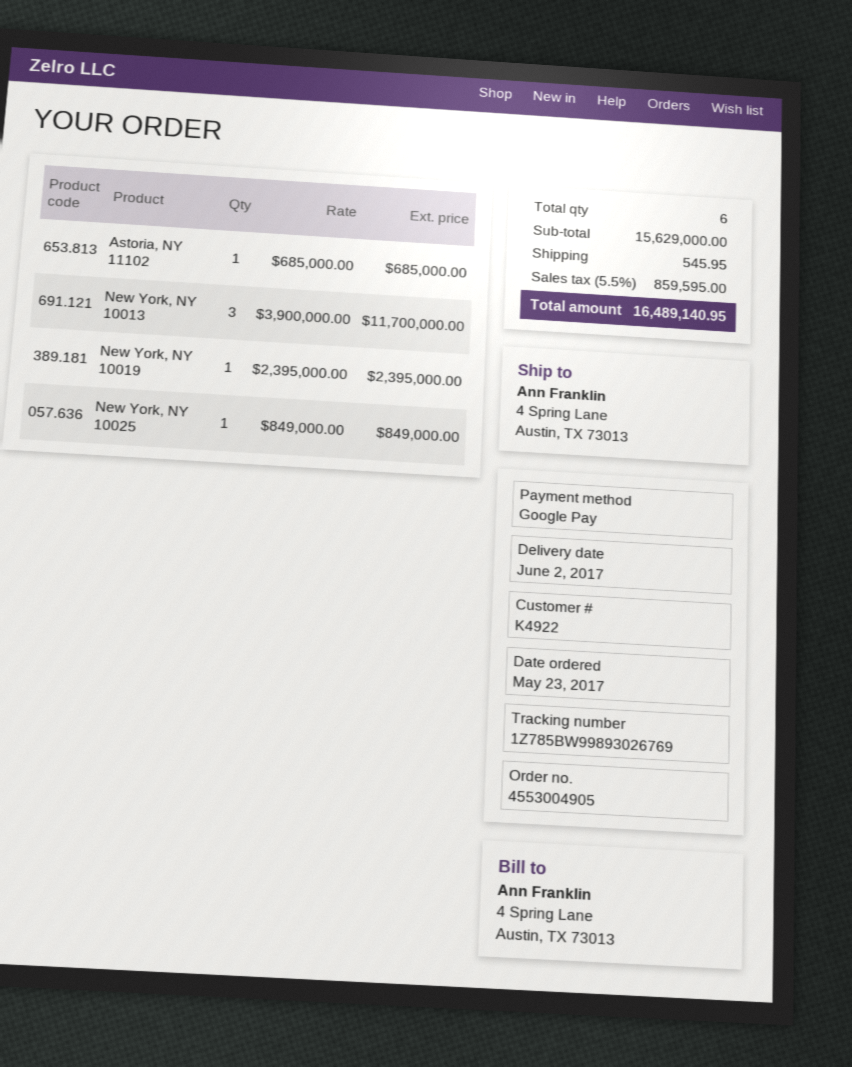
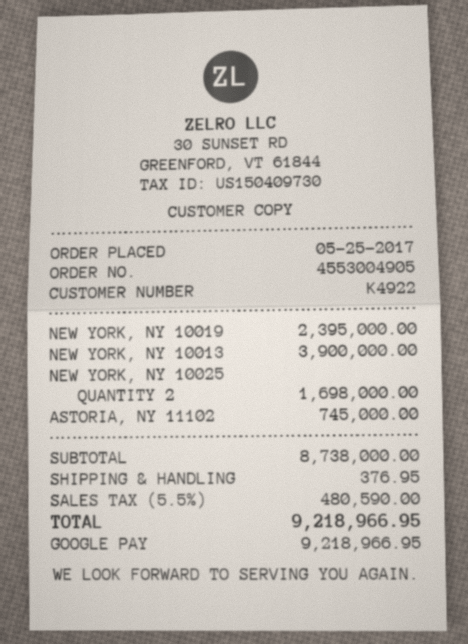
order date: 2017-05-23 -> 2017-05-25
Astoria, NY 11102: 1 for 685000.00 -> 1 for 745000.00
New York, NY 10013: 3 for 11700000.00 -> 1 for 3900000.00
New York, NY 10025: 1 for 849000.00 -> 2 for 1698000.00
subtotal: 15629000.00 -> 8738000.00
shipping: 545.95 -> 376.95
tax: 5.5% = 859595.00 -> 5.5% = 480590.00
total: 16489140.95 -> 9218966.95

